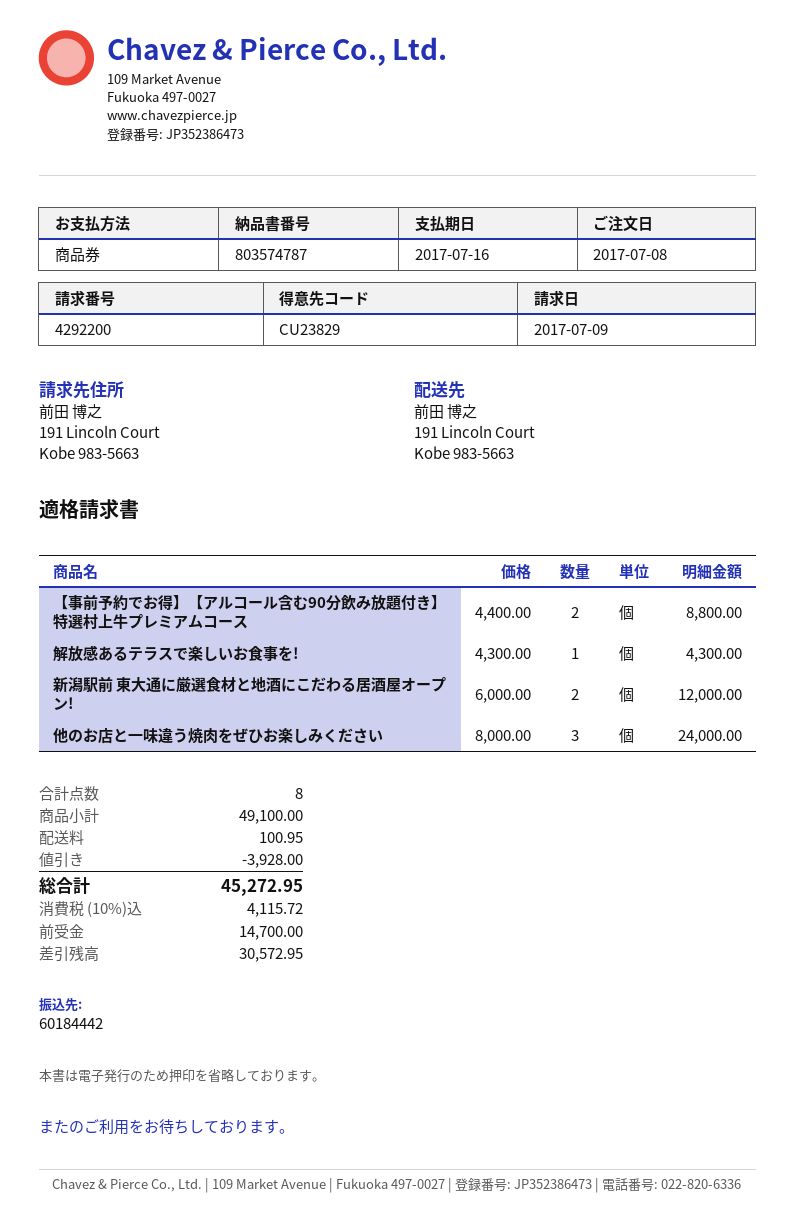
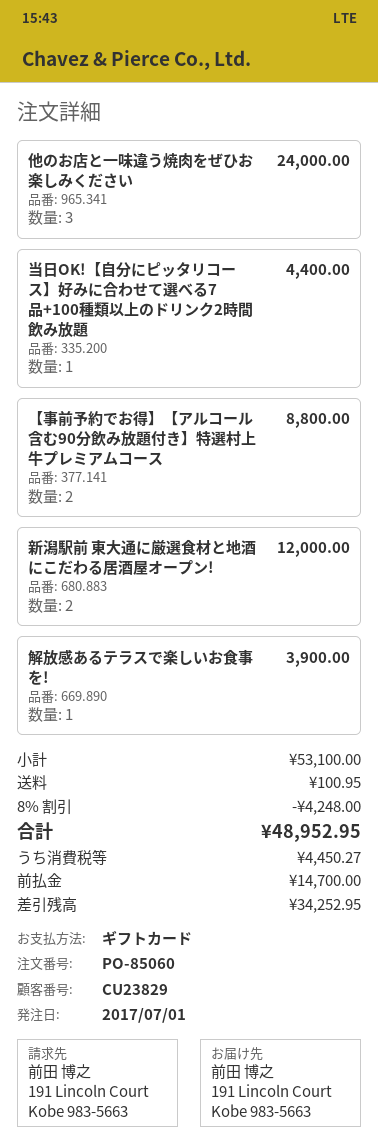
order date: 2017-07-08 -> 2017-07-01
解放感あるテラスで楽しいお食事を!: 1 for 4300.00 -> 1 for 3900.00
当日OK!【自分にピッタリコース】好みに合わせて選べる7品+100種類以上のドリンク2時間飲み放題: none -> 1 for 4400.00
subtotal: 49100.00 -> 53100.00
discount: 3928.00 -> 4248.00
tax: 4115.72 -> 4450.27
total: 45272.95 -> 48952.95
balance: 30572.95 -> 34252.95

